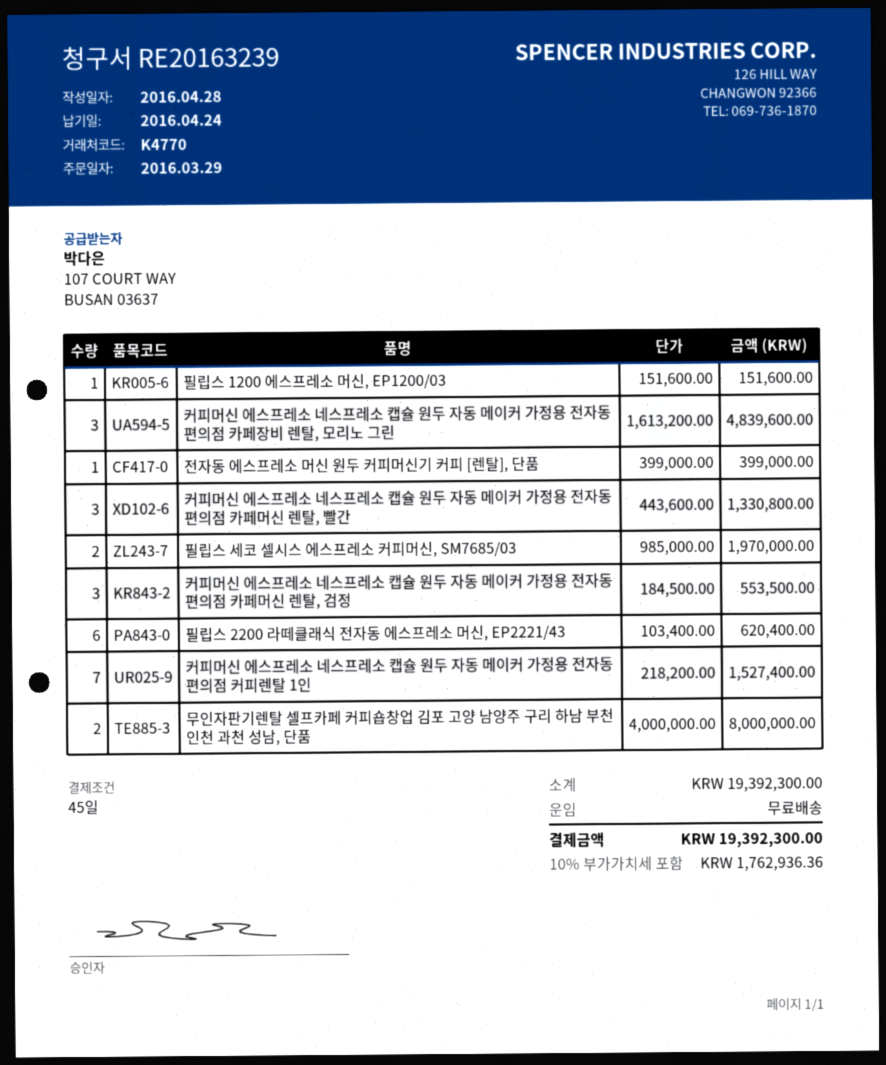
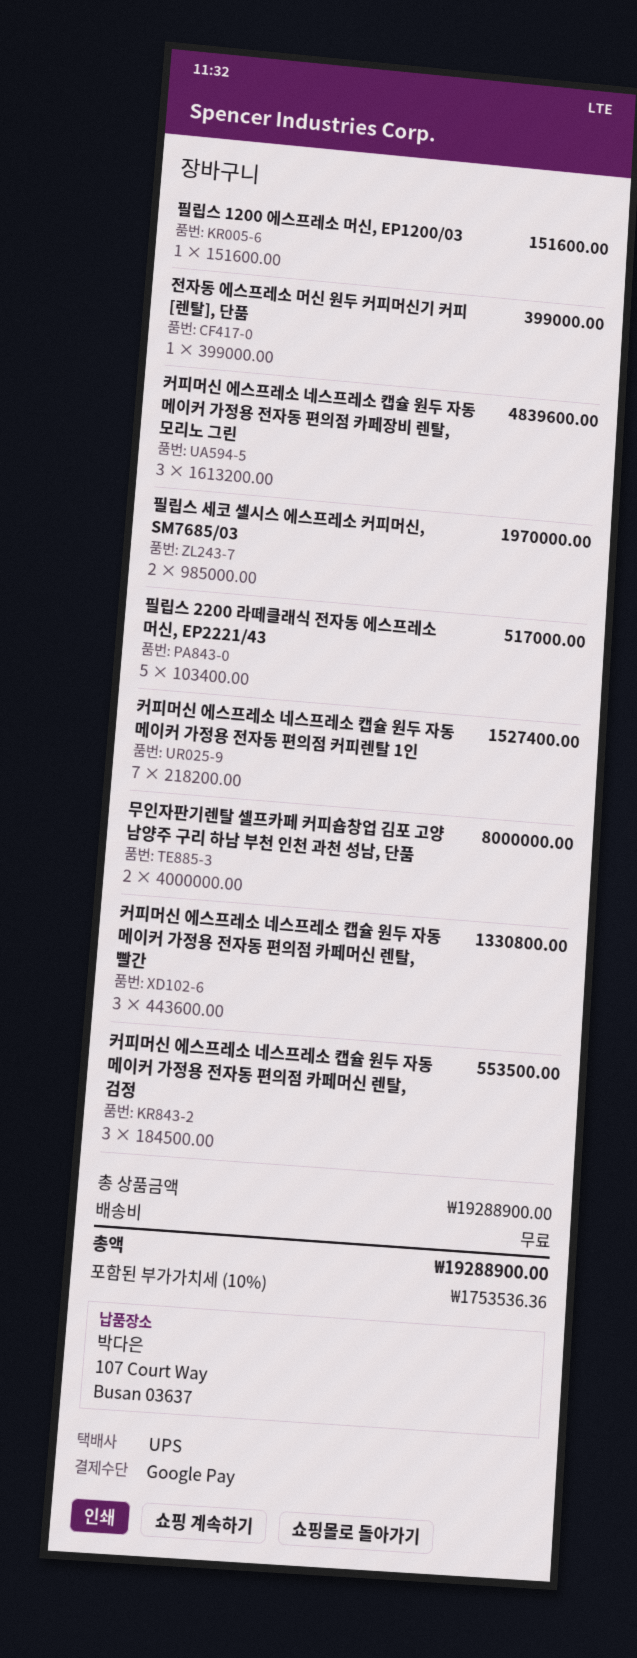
필립스 2200 라떼클래식 전자동 에스프레소 머신, EP2221/43: 6 x 103400.00 = 620400.00 -> 5 x 103400.00 = 517000.00
subtotal: 19392300.00 -> 19288900.00
tax: 10% = 1762936.36 -> 10% = 1753536.36
total: 19392300.00 -> 19288900.00

